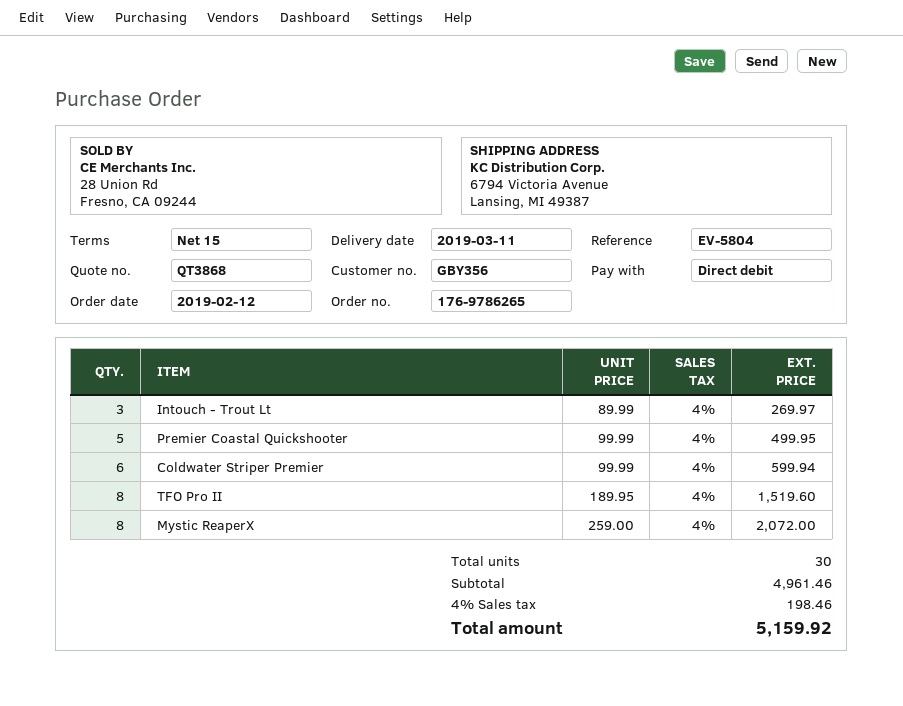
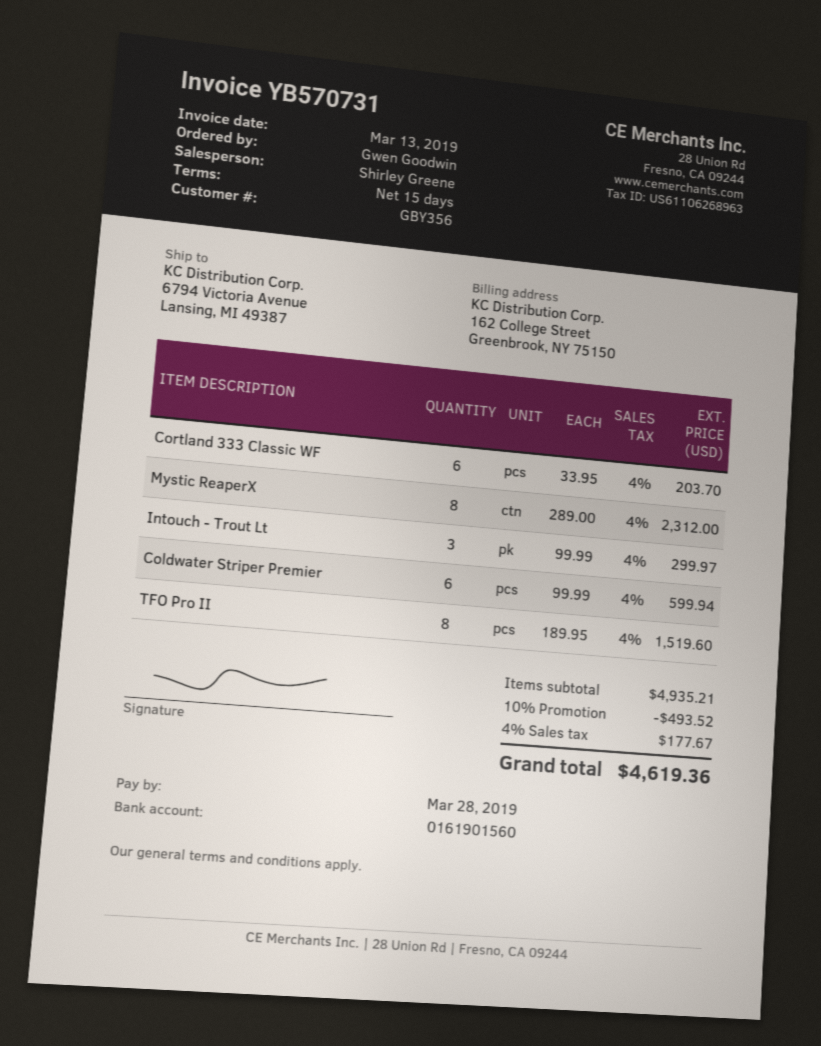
Intouch - Trout Lt: 3 x 89.99 = 269.97 -> 3 x 99.99 = 299.97
Premier Coastal Quickshooter: 5 x 99.99 = 499.95 -> none
Mystic ReaperX: 8 x 259.00 = 2072.00 -> 8 x 289.00 = 2312.00
Cortland 333 Classic WF: none -> 6 x 33.95 = 203.70
subtotal: 4961.46 -> 4935.21
discount: none -> 10% = 493.52
tax: 4% = 198.46 -> 4% = 177.67
total: 5159.92 -> 4619.36

